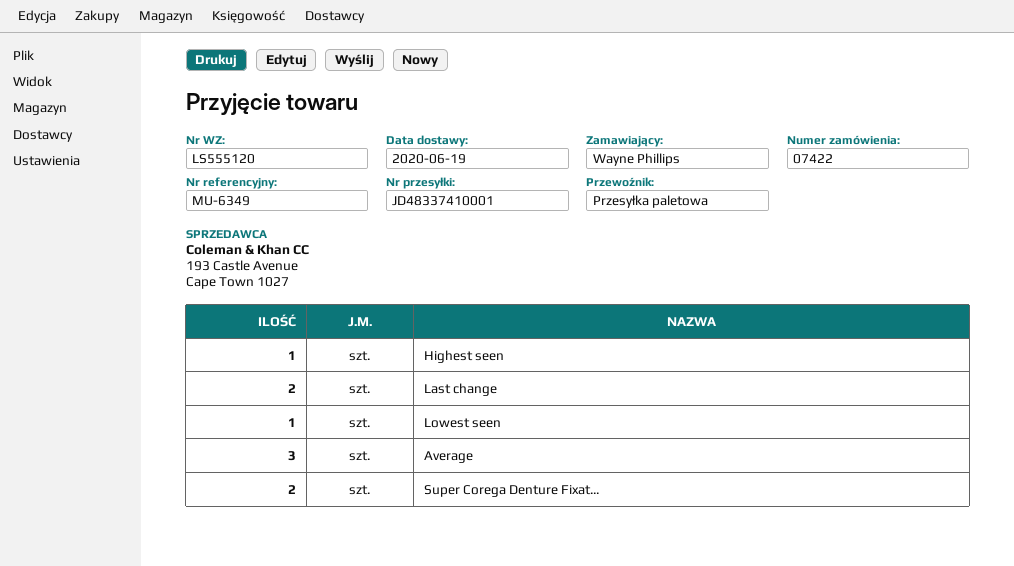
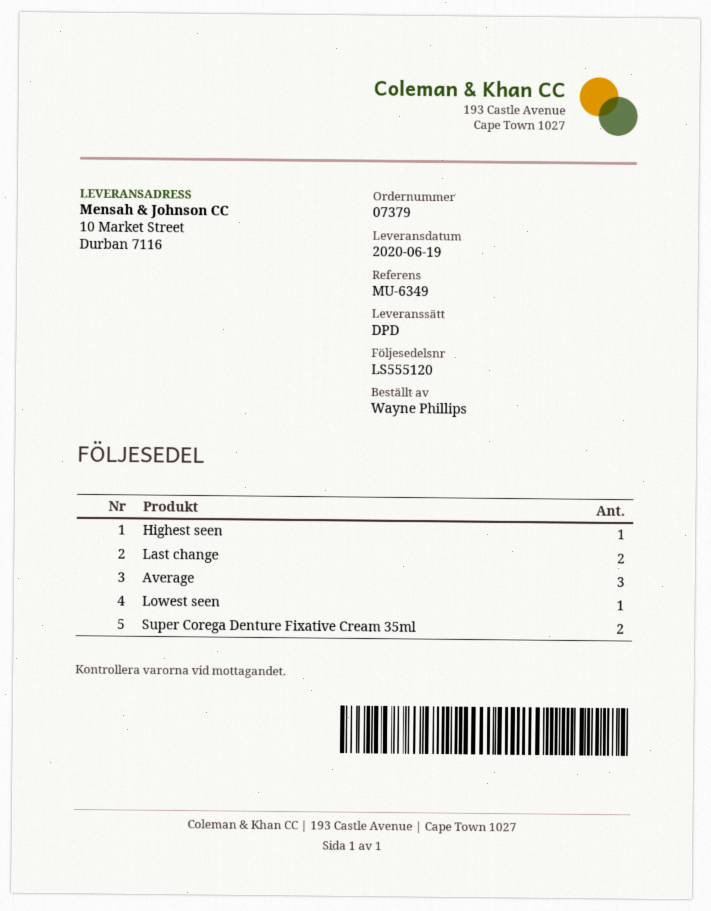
order number: 07422 -> 07379
shipping method: pallet freight -> DPD

